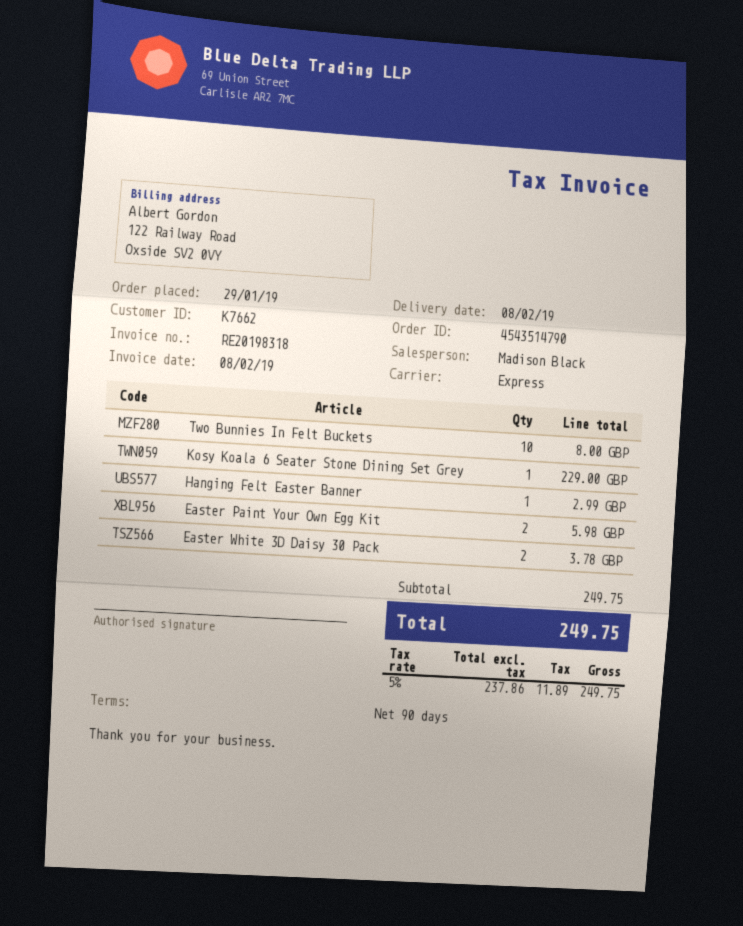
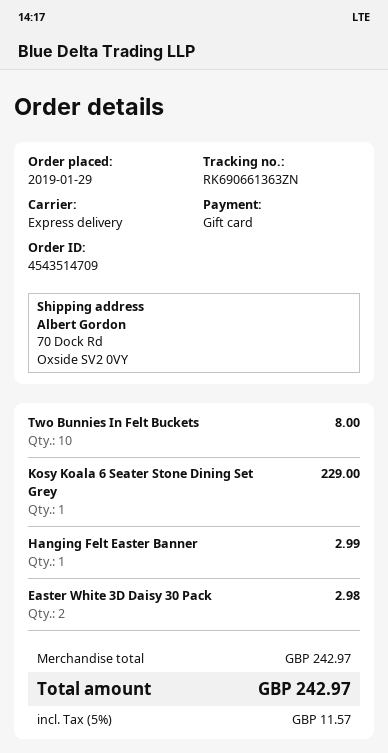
order number: 4543514790 -> 4543514709
Easter Paint Your Own Egg Kit: 2 for 5.98 -> none
Easter White 3D Daisy 30 Pack: 2 for 3.78 -> 2 for 2.98
subtotal: 249.75 -> 242.97
tax: 5% = 11.89 -> 5% = 11.57
total: 249.75 -> 242.97

